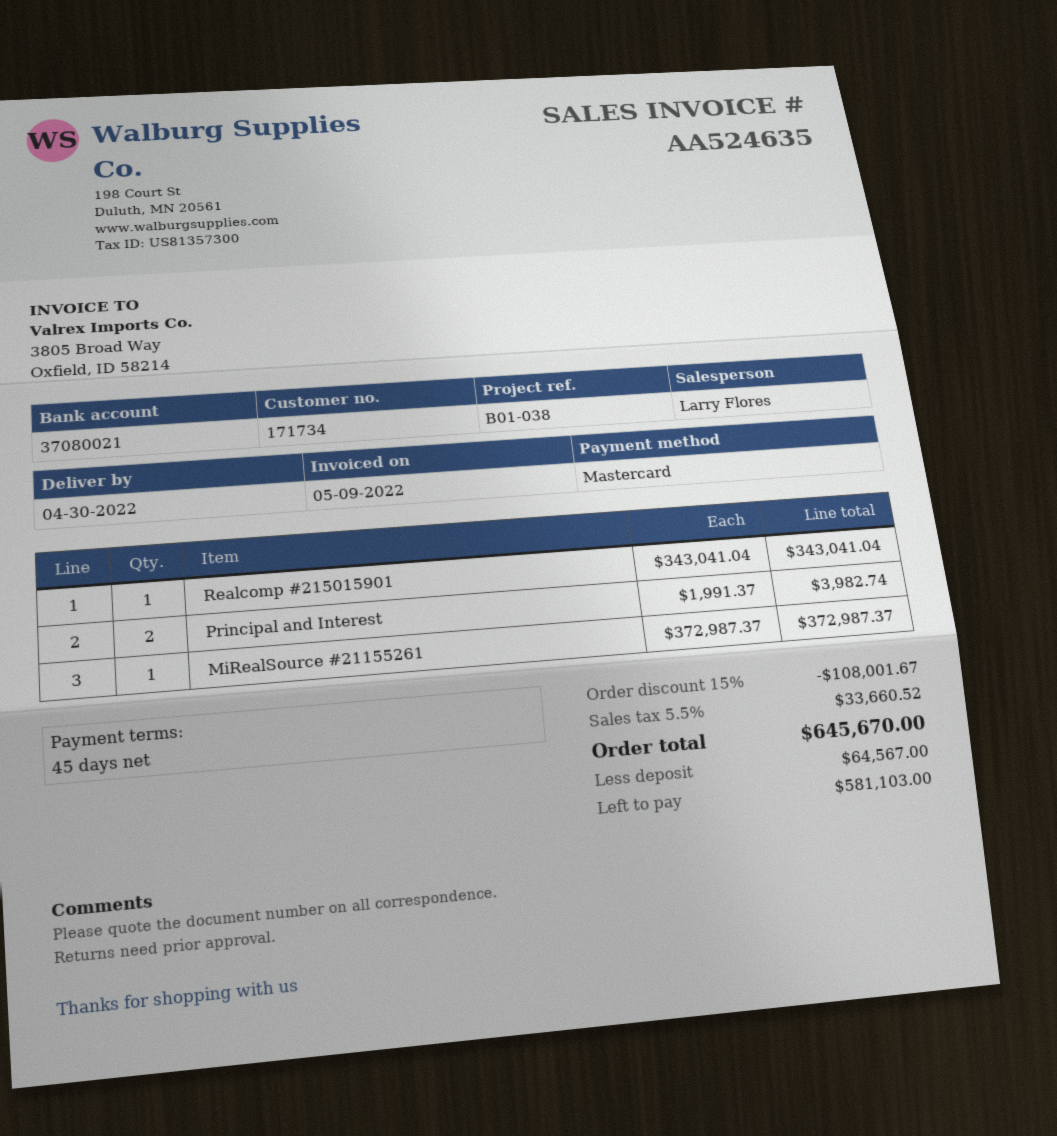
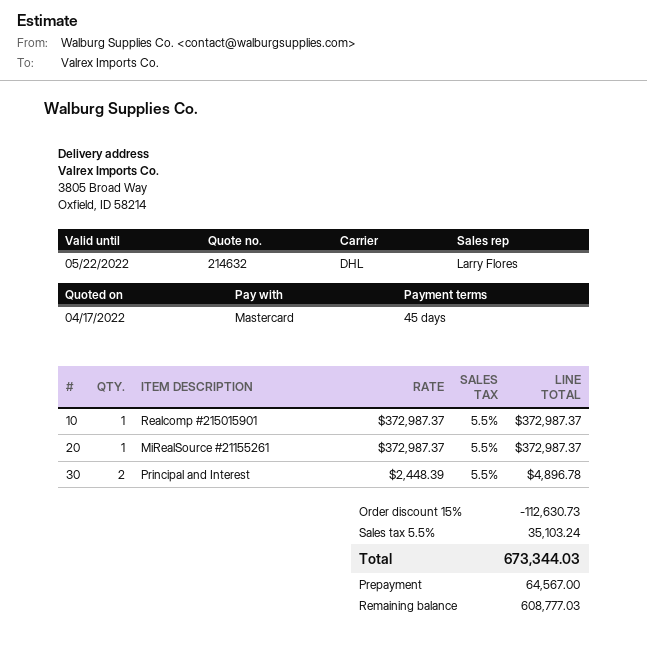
Realcomp #215015901: 1 x 343041.04 = 343041.04 -> 1 x 372987.37 = 372987.37
Principal and Interest: 2 x 1991.37 = 3982.74 -> 2 x 2448.39 = 4896.78
discount: 15% = 108001.67 -> 15% = 112630.73
tax: 5.5% = 33660.52 -> 5.5% = 35103.24
total: 645670.00 -> 673344.03
balance: 581103.00 -> 608777.03

